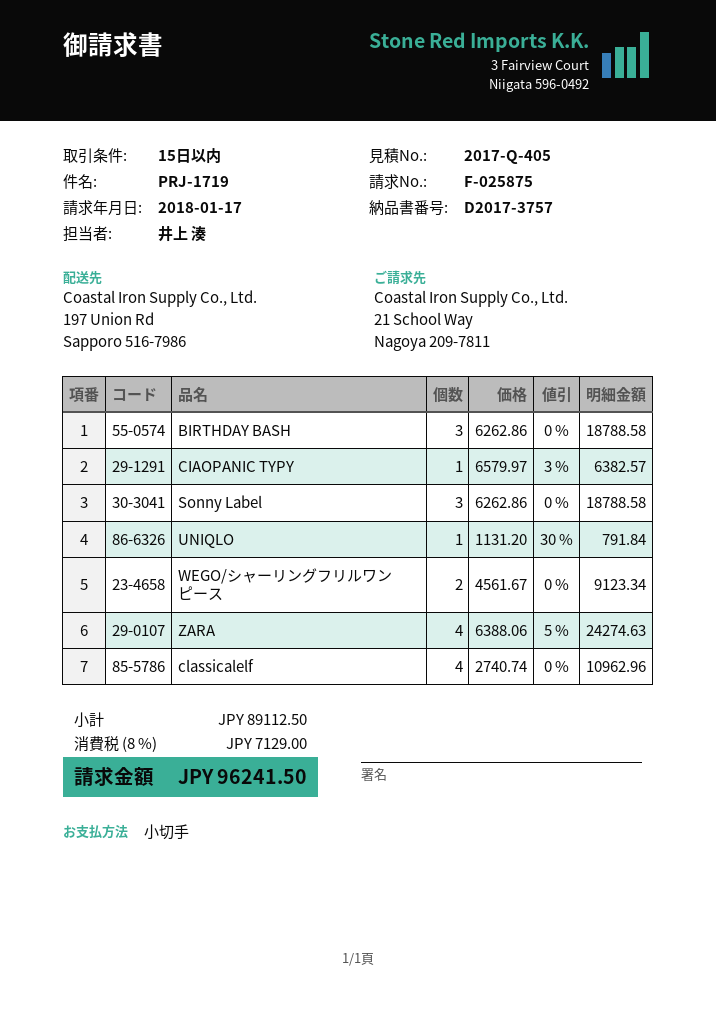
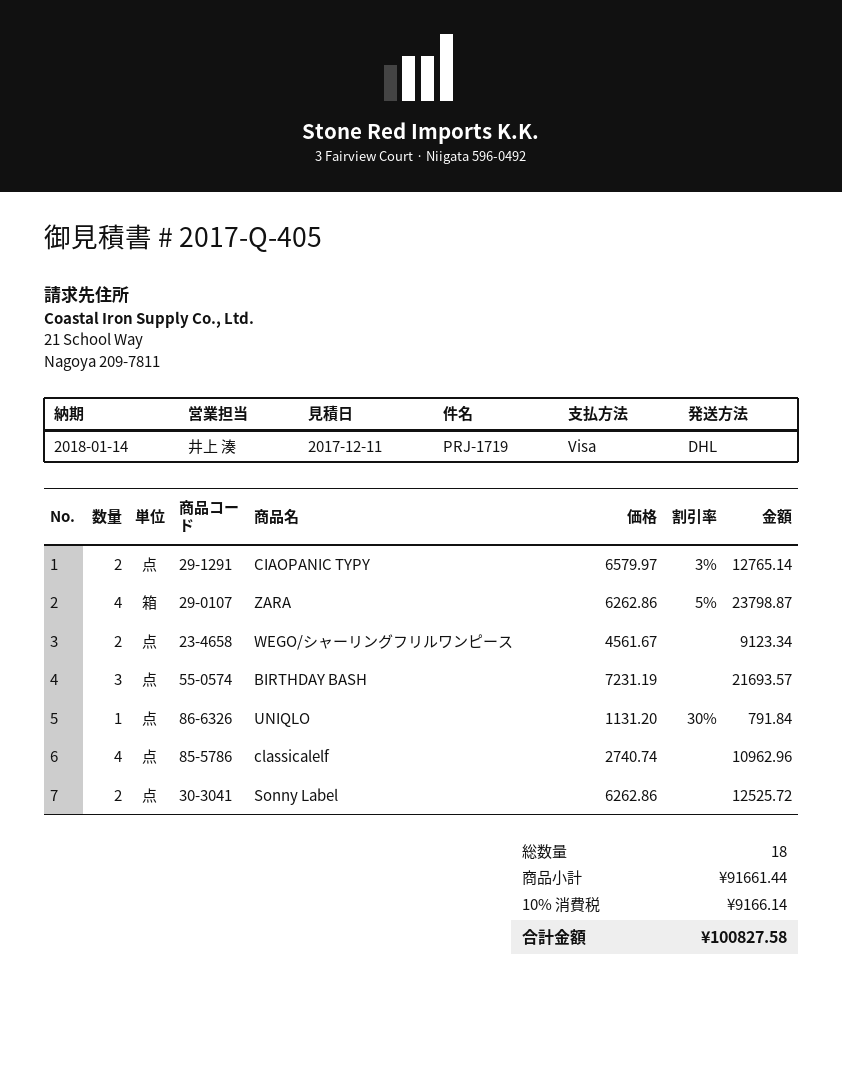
payment method: cheque -> Visa
BIRTHDAY BASH: 3 x 6262.86 = 18788.58 -> 3 x 7231.19 = 21693.57
CIAOPANIC TYPY: 1 x 6579.97 - 3% = 6382.57 -> 2 x 6579.97 - 3% = 12765.14
Sonny Label: 3 x 6262.86 = 18788.58 -> 2 x 6262.86 = 12525.72
ZARA: 4 x 6388.06 - 5% = 24274.63 -> 4 x 6262.86 - 5% = 23798.87
subtotal: 89112.50 -> 91661.44
tax: 8% = 7129.00 -> 10% = 9166.14
total: 96241.50 -> 100827.58

